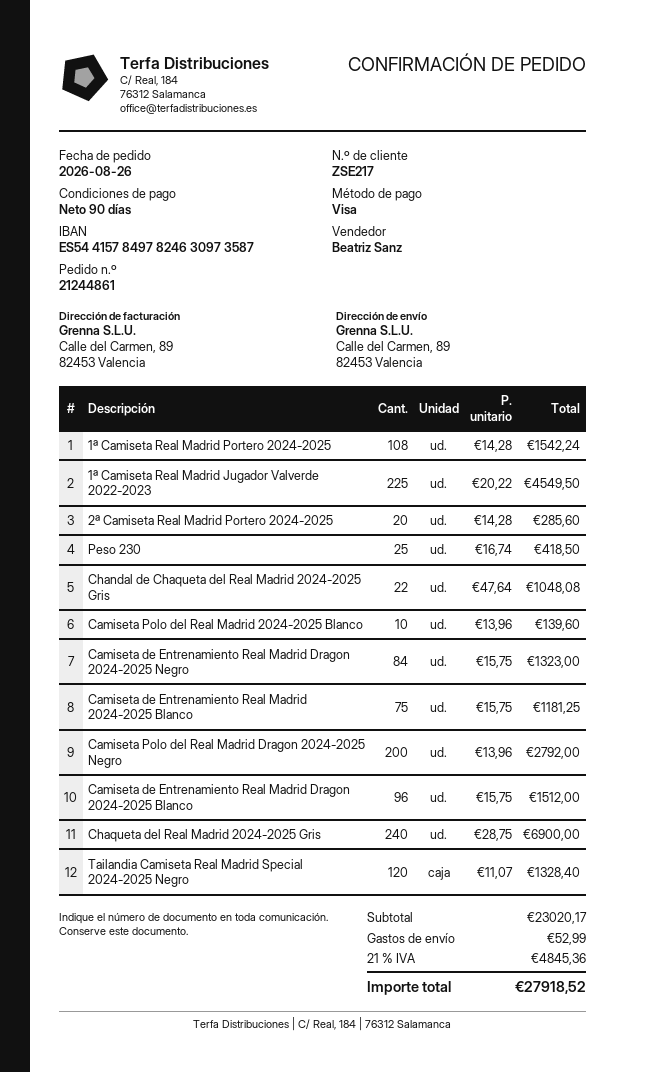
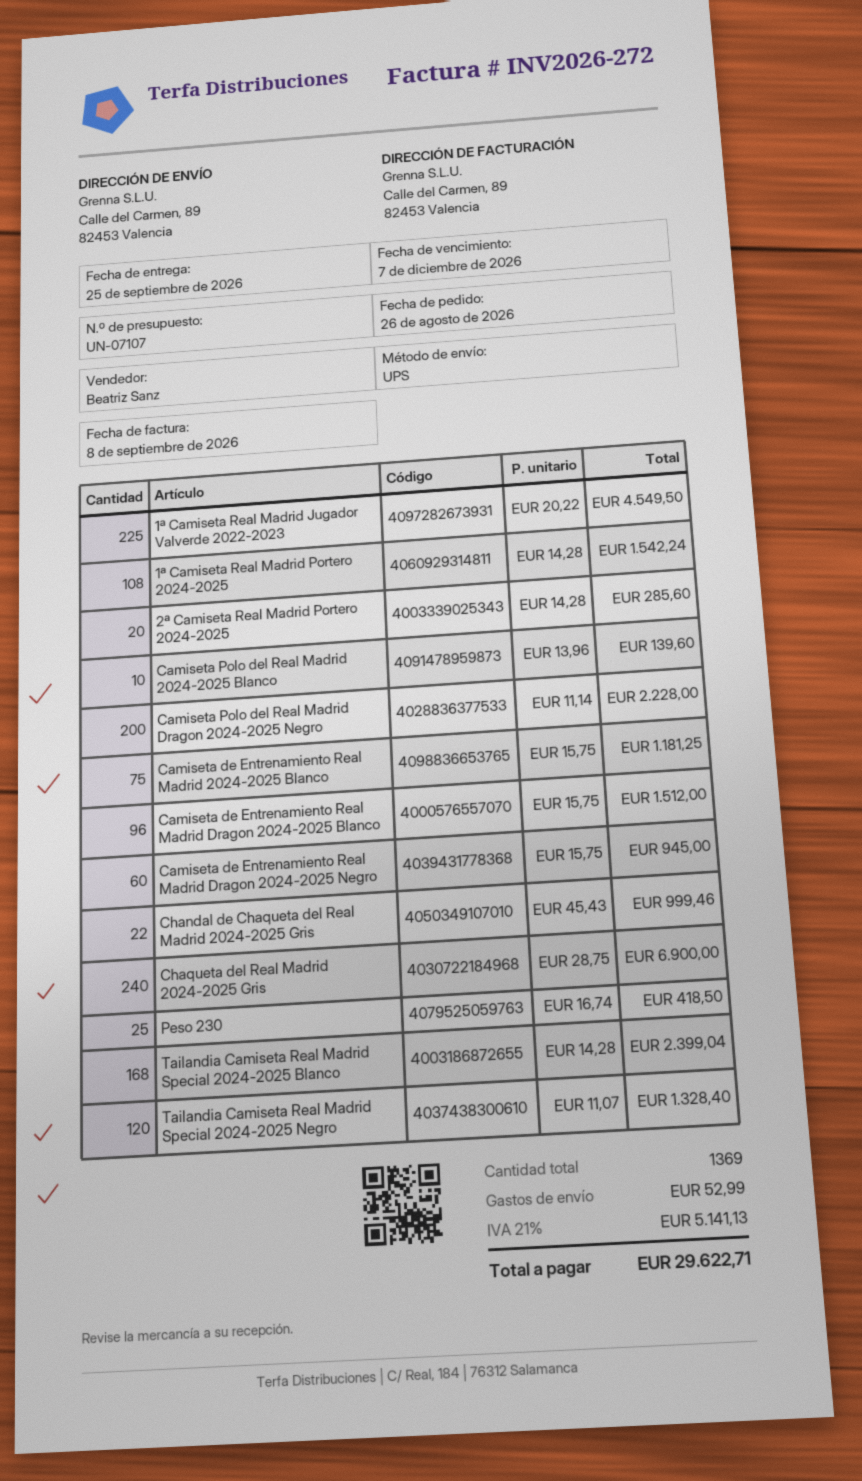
Chandal de Chaqueta del Real Madrid 2024-2025 Gris: 22 x 47.64 = 1048.08 -> 22 x 45.43 = 999.46
Camiseta de Entrenamiento Real Madrid Dragon 2024-2025 Negro: 84 x 15.75 = 1323.00 -> 60 x 15.75 = 945.00
Camiseta Polo del Real Madrid Dragon 2024-2025 Negro: 200 x 13.96 = 2792.00 -> 200 x 11.14 = 2228.00
Tailandia Camiseta Real Madrid Special 2024-2025 Blanco: none -> 168 x 14.28 = 2399.04
tax: 21% = 4845.36 -> 21% = 5141.13
total: 27918.52 -> 29622.71

